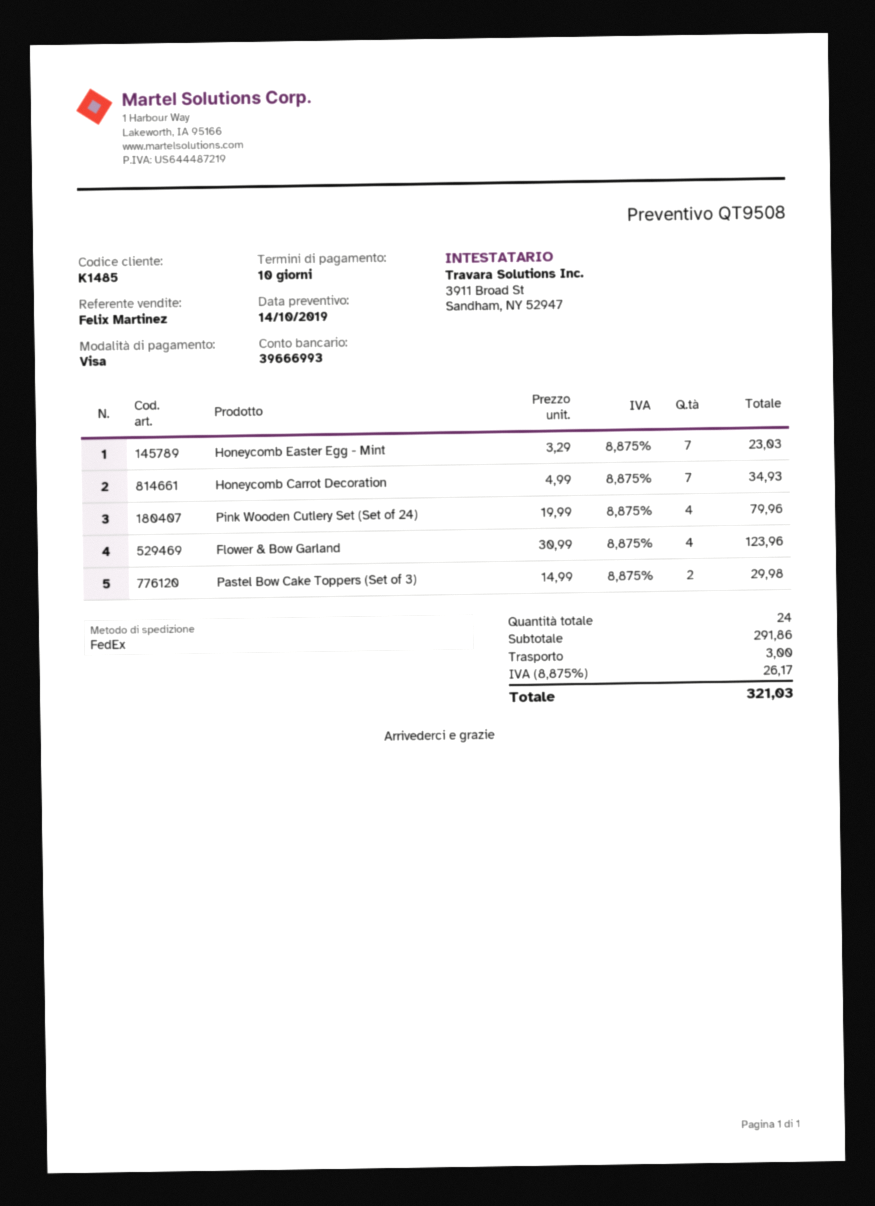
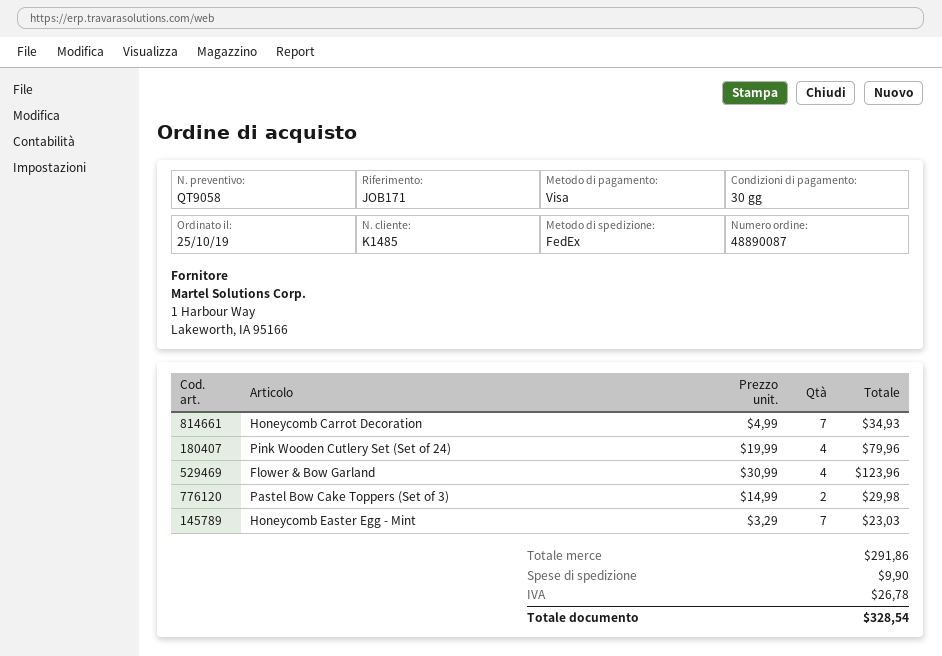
quote number: QT9508 -> QT9058
payment terms: 10 days -> 30 days
shipping: 3.00 -> 9.90
tax: 26.17 -> 26.78
total: 321.03 -> 328.54

